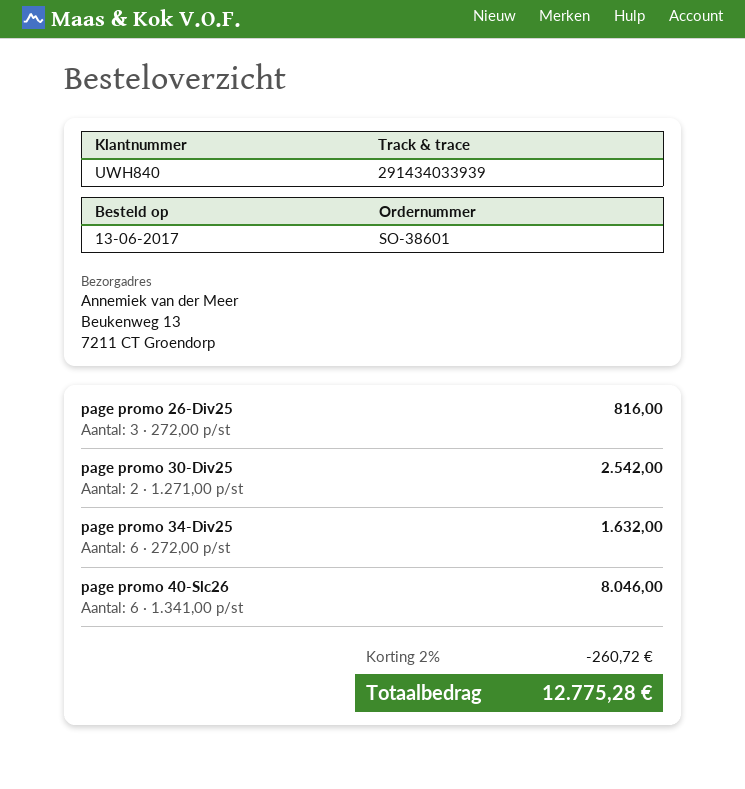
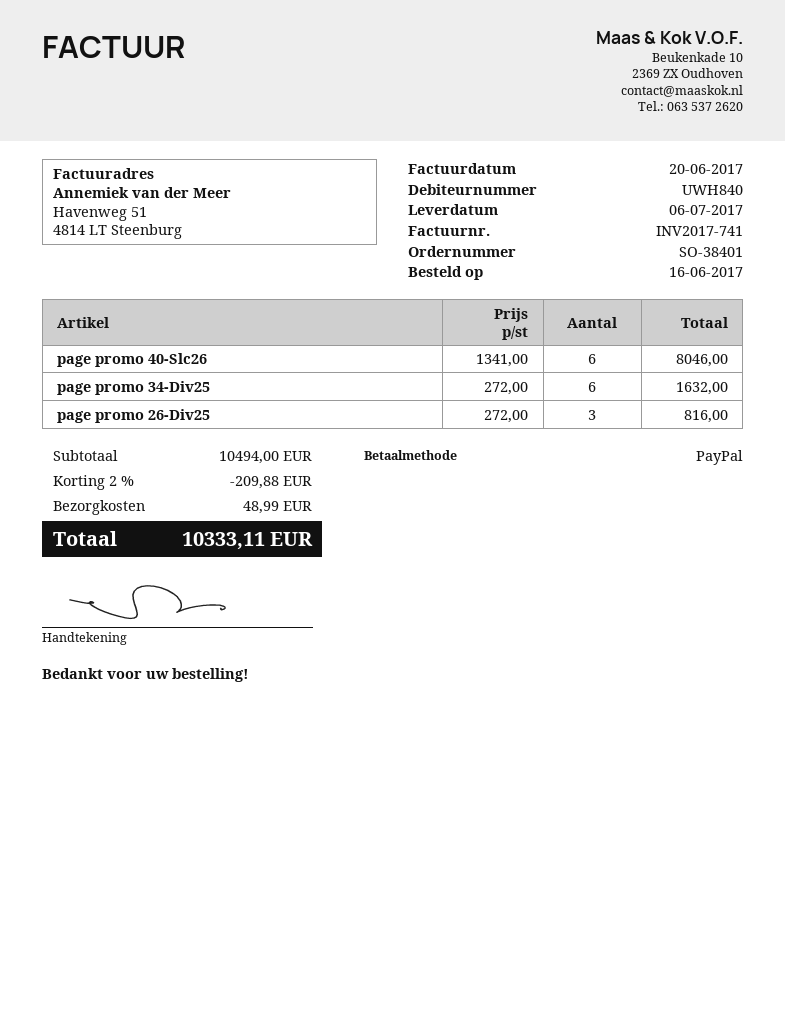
order number: SO-38601 -> SO-38401
order date: 2017-06-13 -> 2017-06-16
page promo 30-Div25: 2 x 1271.00 = 2542.00 -> none
discount: 2% = 260.72 -> 2% = 209.88
shipping: none -> 48.99
total: 12775.28 -> 10333.11

